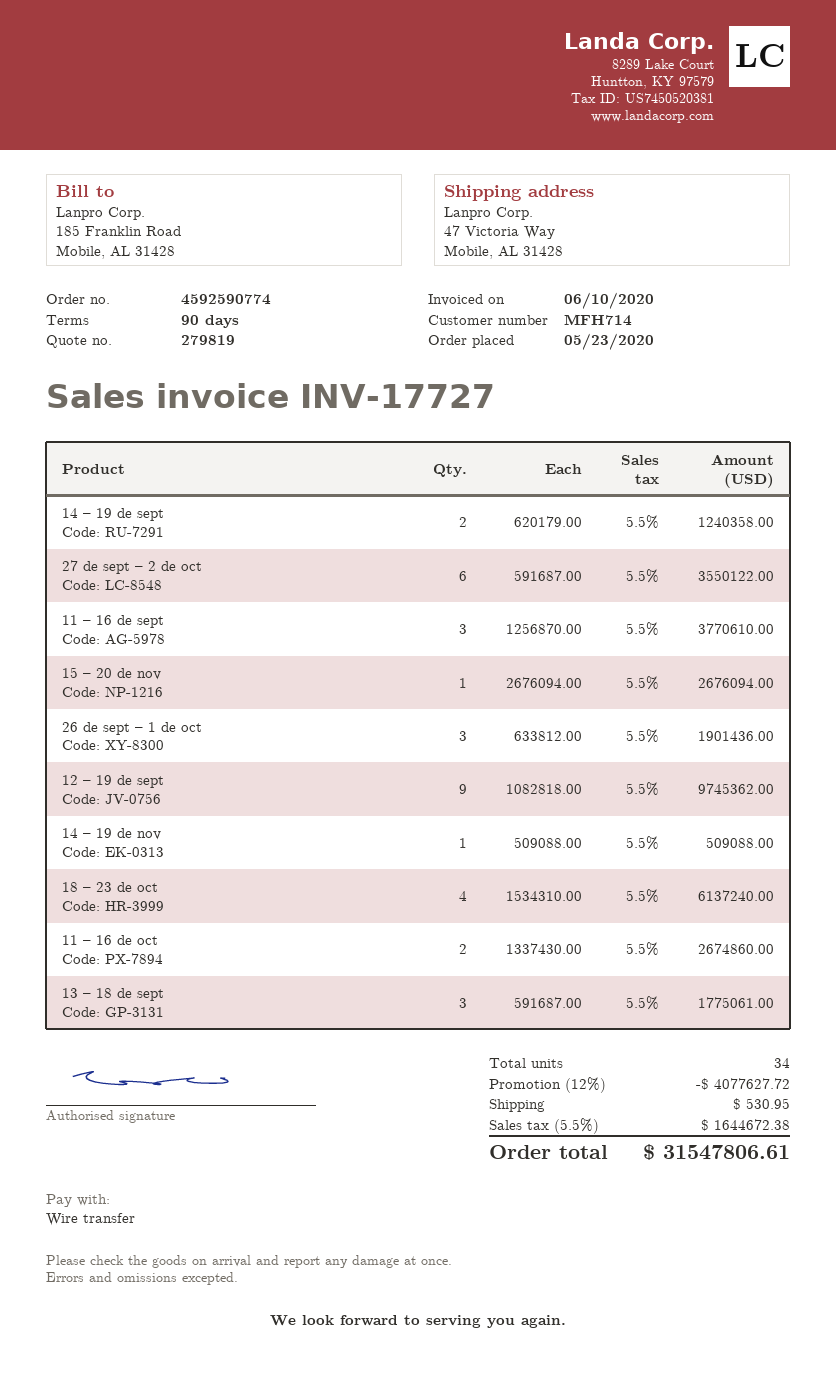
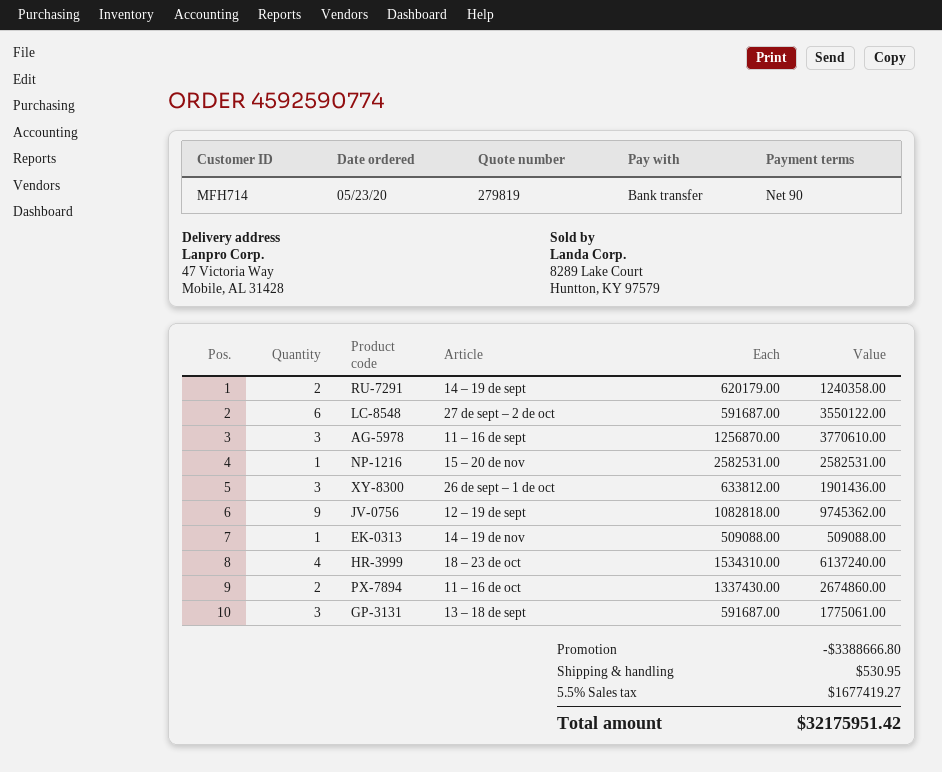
15 – 20 de nov: 1 x 2676094.00 = 2676094.00 -> 1 x 2582531.00 = 2582531.00
discount: 4077627.72 -> 3388666.80
tax: 5.5% = 1644672.38 -> 5.5% = 1677419.27
total: 31547806.61 -> 32175951.42

